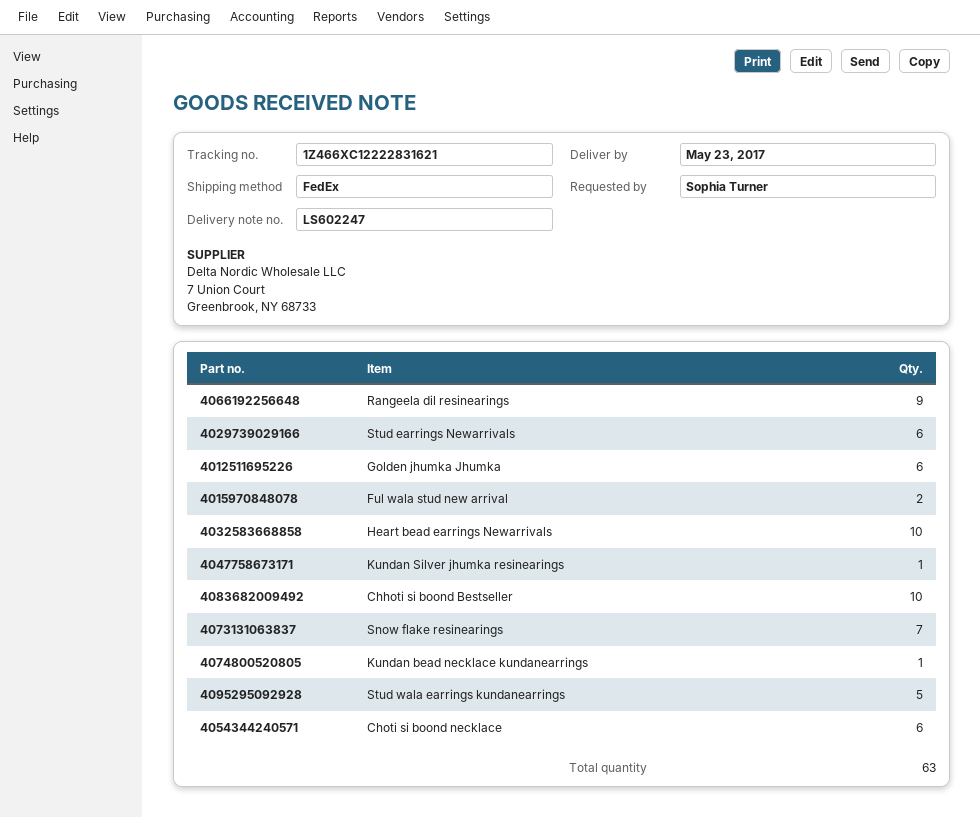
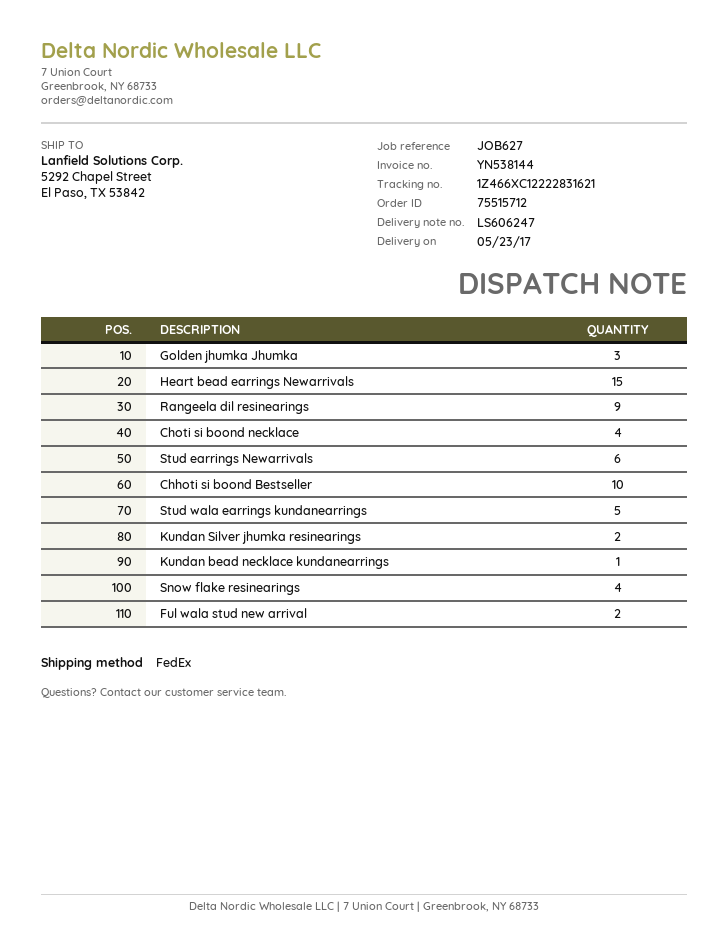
delivery note number: LS602247 -> LS606247
Golden jhumka Jhumka: 6 -> 3
Heart bead earrings Newarrivals: 10 -> 15
Kundan Silver jhumka resinearings: 1 -> 2
Snow flake resinearings: 7 -> 4
Choti si boond necklace: 6 -> 4

